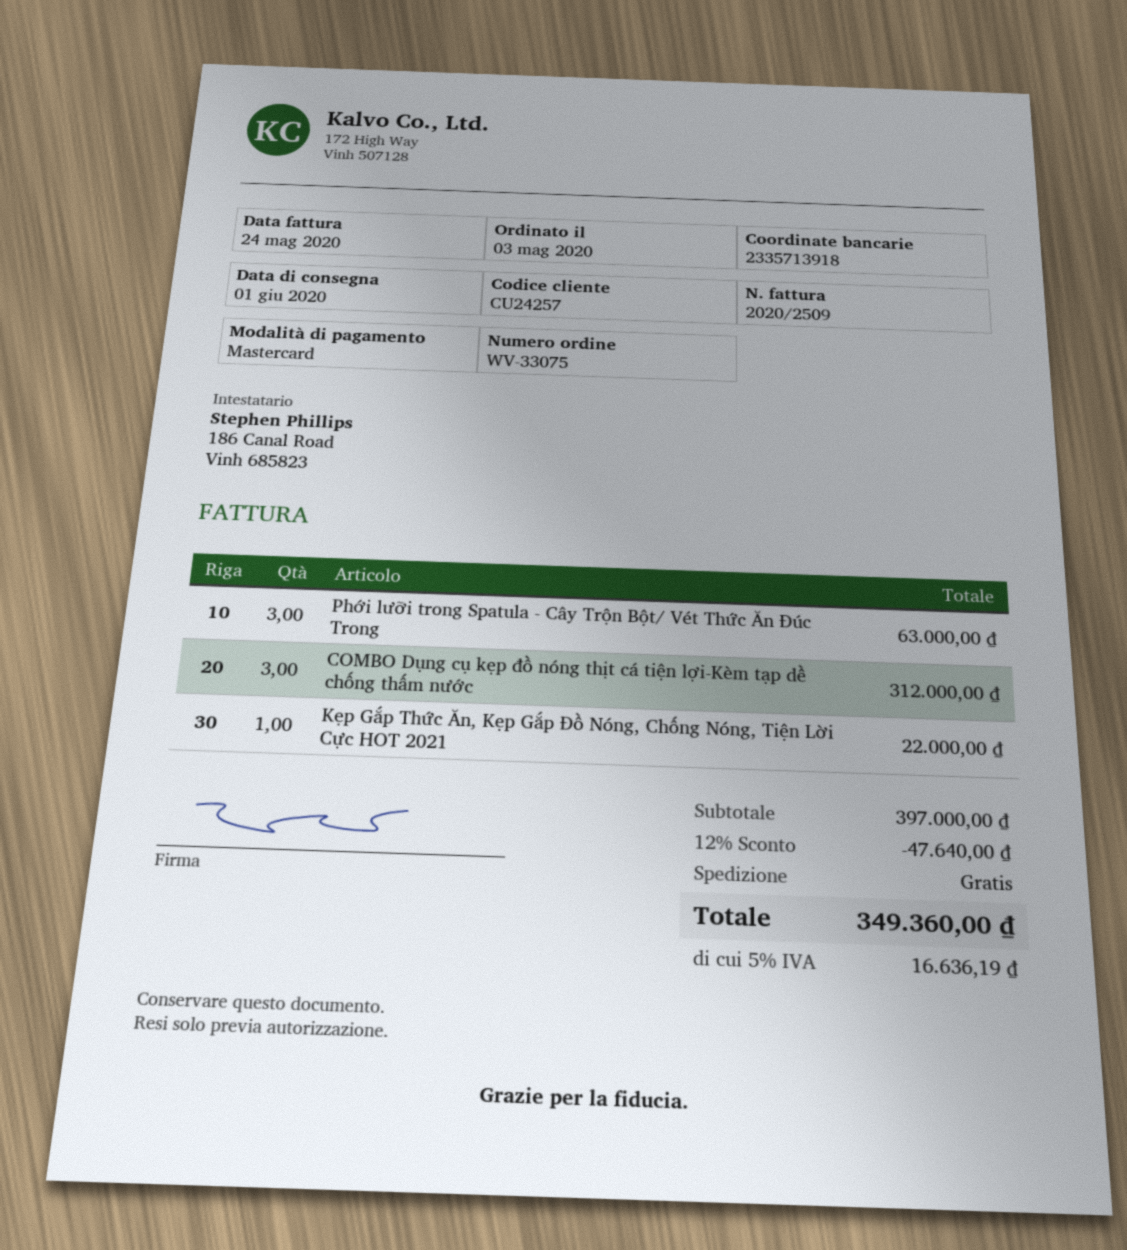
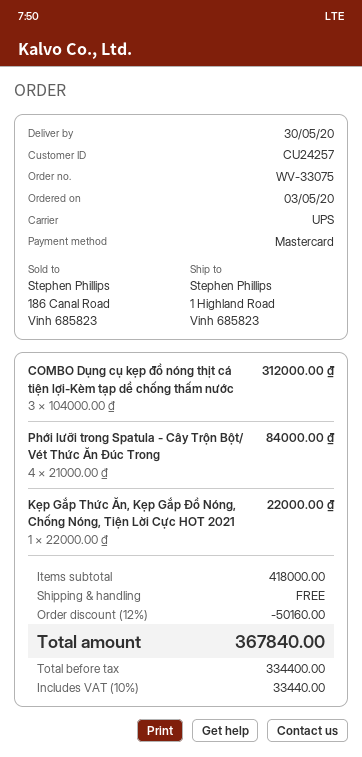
delivery date: 2020-06-01 -> 2020-05-30
Phới lưỡi trong Spatula - Cây Trộn Bột/ Vét Thức Ăn Đúc Trong: 3 for 63000.00 -> 4 for 84000.00
subtotal: 397000.00 -> 418000.00
discount: 12% = 47640.00 -> 12% = 50160.00
tax: 5% = 16636.19 -> 10% = 33440.00
total: 349360.00 -> 367840.00

